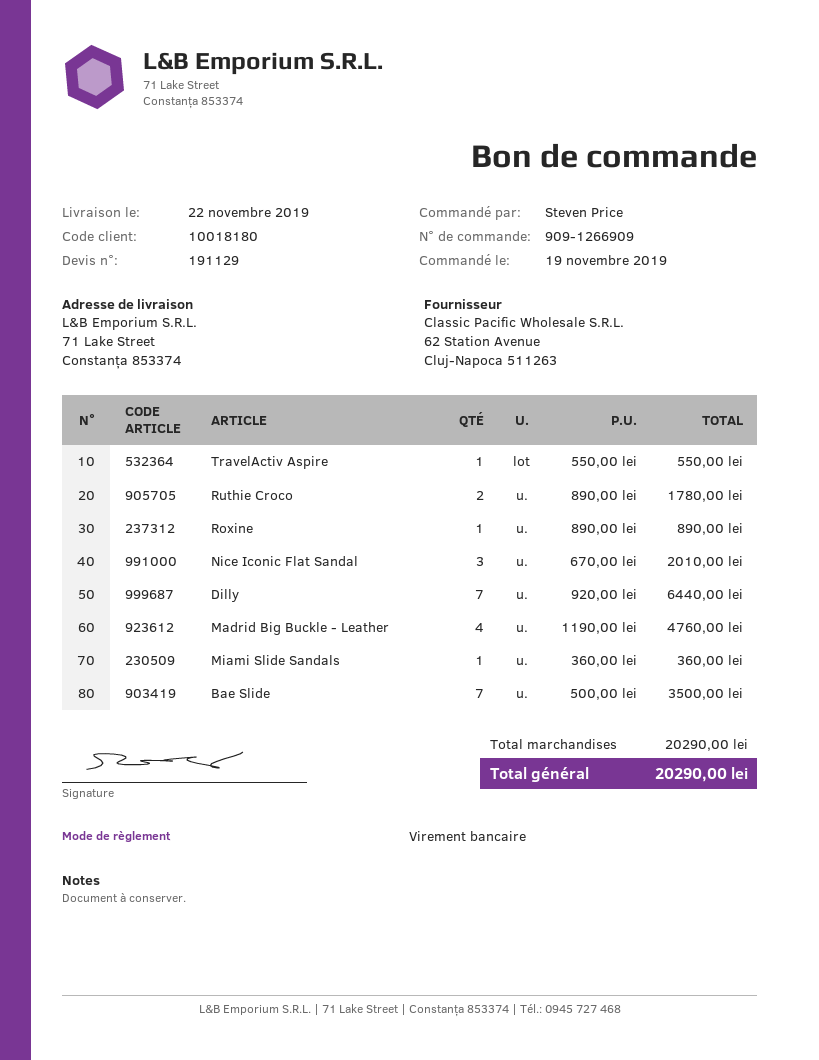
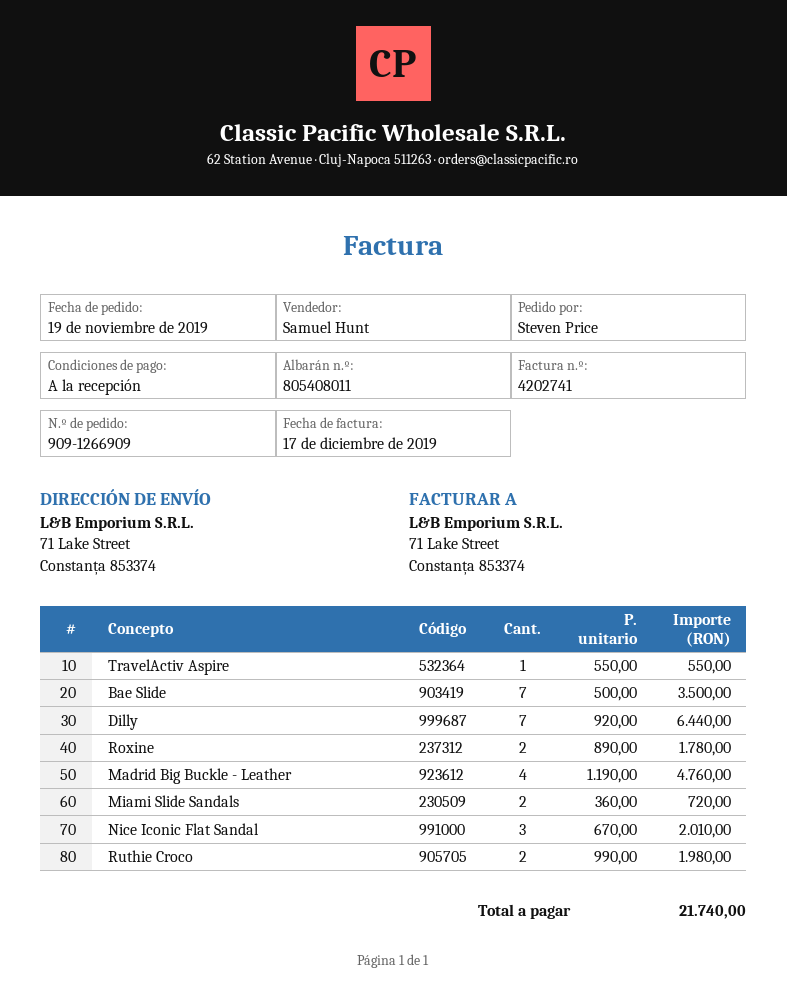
Ruthie Croco: 2 x 890.00 = 1780.00 -> 2 x 990.00 = 1980.00
Roxine: 1 x 890.00 = 890.00 -> 2 x 890.00 = 1780.00
Miami Slide Sandals: 1 x 360.00 = 360.00 -> 2 x 360.00 = 720.00
total: 20290.00 -> 21740.00

